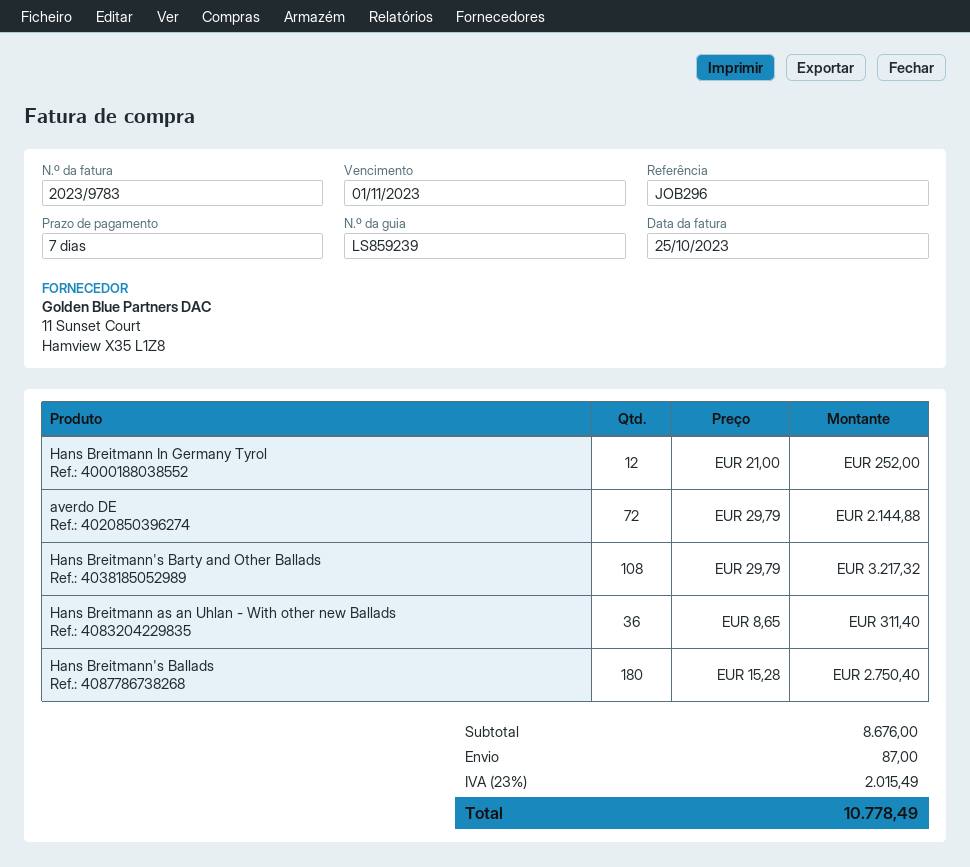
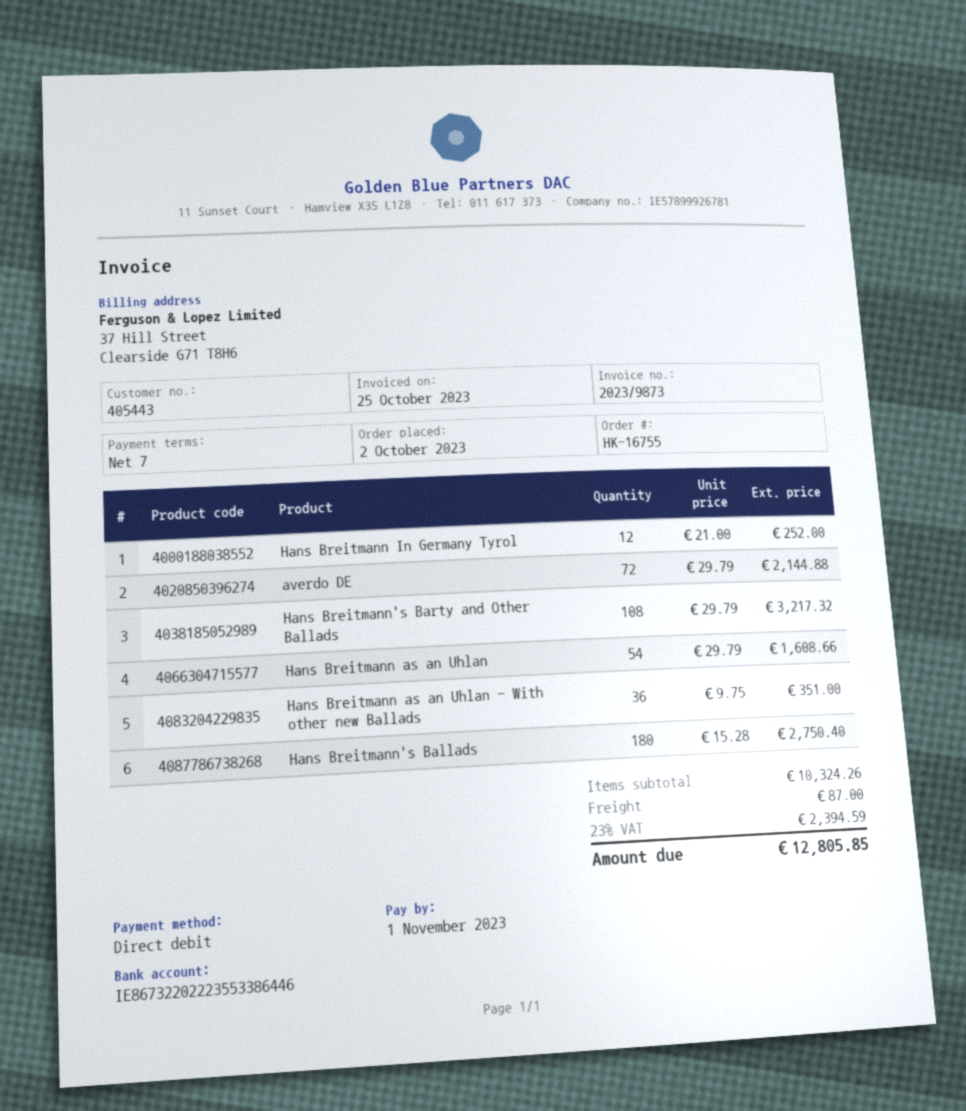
invoice number: 2023/9783 -> 2023/9873
Hans Breitmann as an Uhlan - With other new Ballads: 36 x 8.65 = 311.40 -> 36 x 9.75 = 351.00
Hans Breitmann as an Uhlan: none -> 54 x 29.79 = 1608.66
subtotal: 8676.00 -> 10324.26
tax: 23% = 2015.49 -> 23% = 2394.59
total: 10778.49 -> 12805.85

